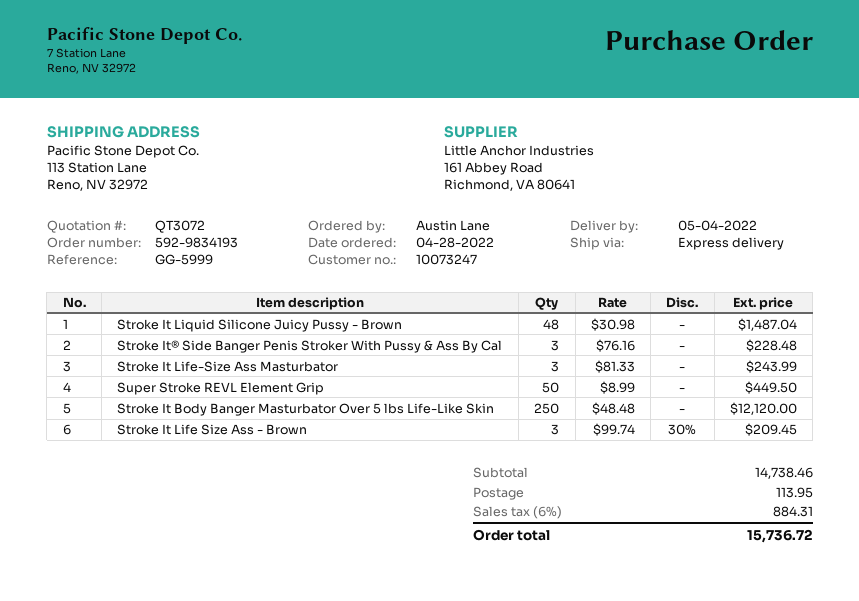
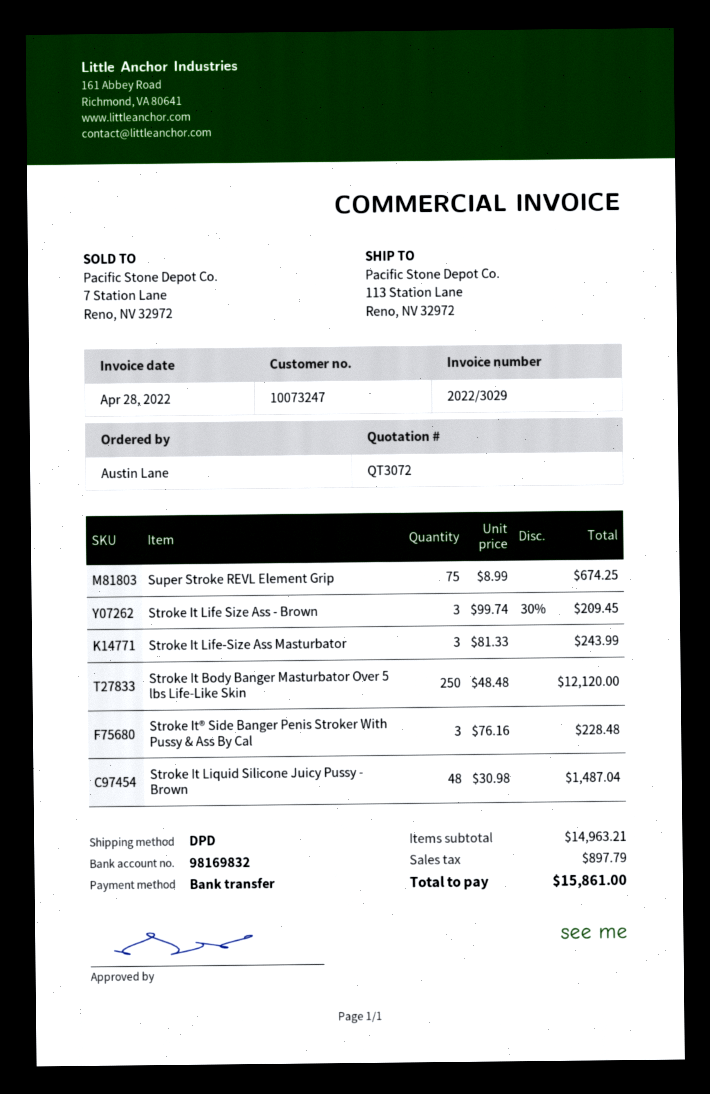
shipping method: express -> DPD
Super Stroke REVL Element Grip: 50 x 8.99 = 449.50 -> 75 x 8.99 = 674.25
subtotal: 14738.46 -> 14963.21
shipping: 113.95 -> none
tax: 884.31 -> 897.79
total: 15736.72 -> 15861.00

